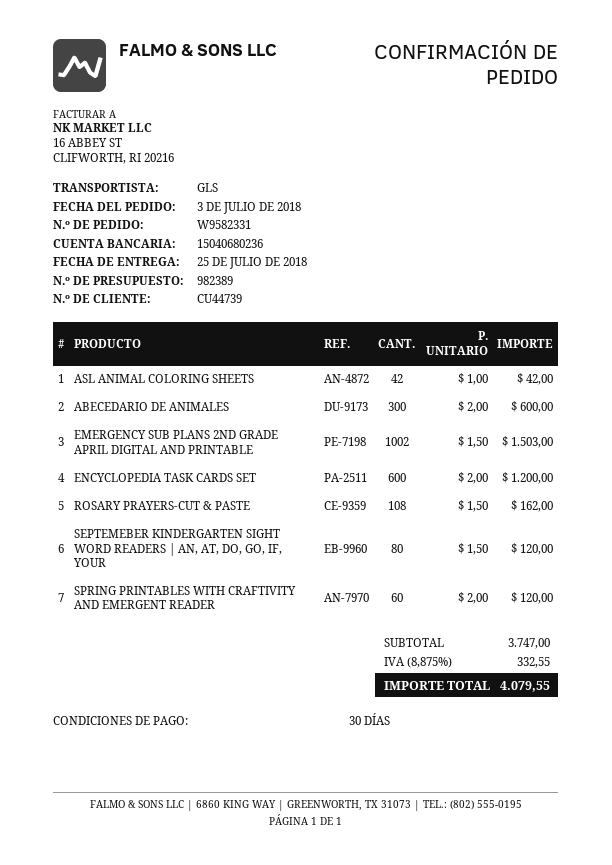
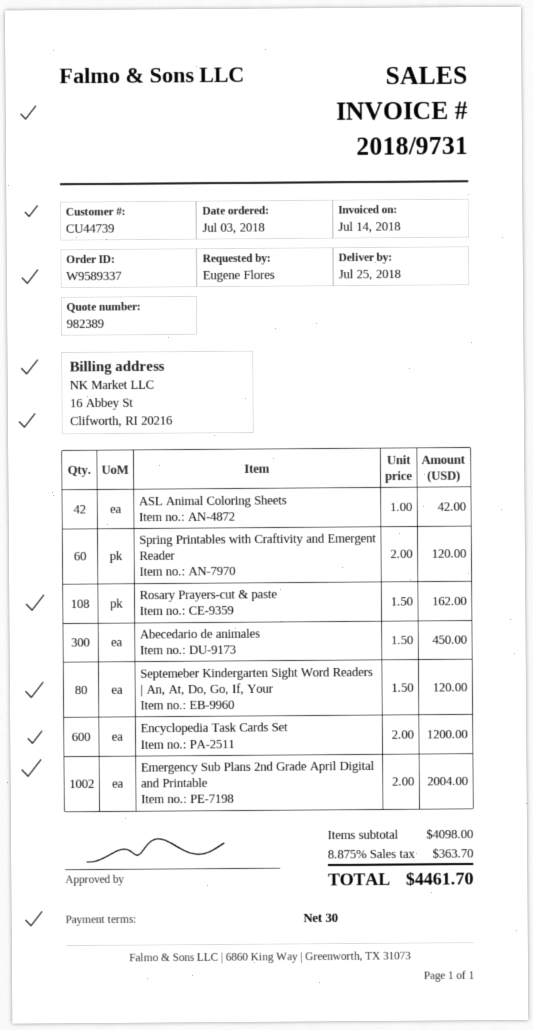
order number: W9582331 -> W9589337
ABECEDARIO DE ANIMALES: 300 x 2.00 = 600.00 -> 300 x 1.50 = 450.00
EMERGENCY SUB PLANS 2ND GRADE APRIL DIGITAL AND PRINTABLE: 1002 x 1.50 = 1503.00 -> 1002 x 2.00 = 2004.00
subtotal: 3747.00 -> 4098.00
tax: 8.875% = 332.55 -> 8.875% = 363.70
total: 4079.55 -> 4461.70

